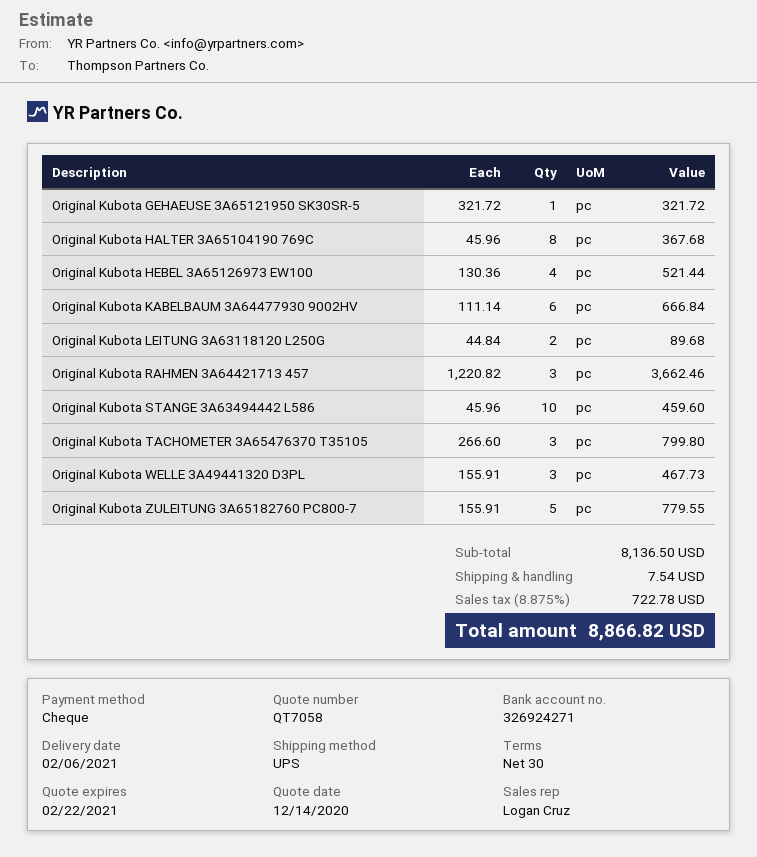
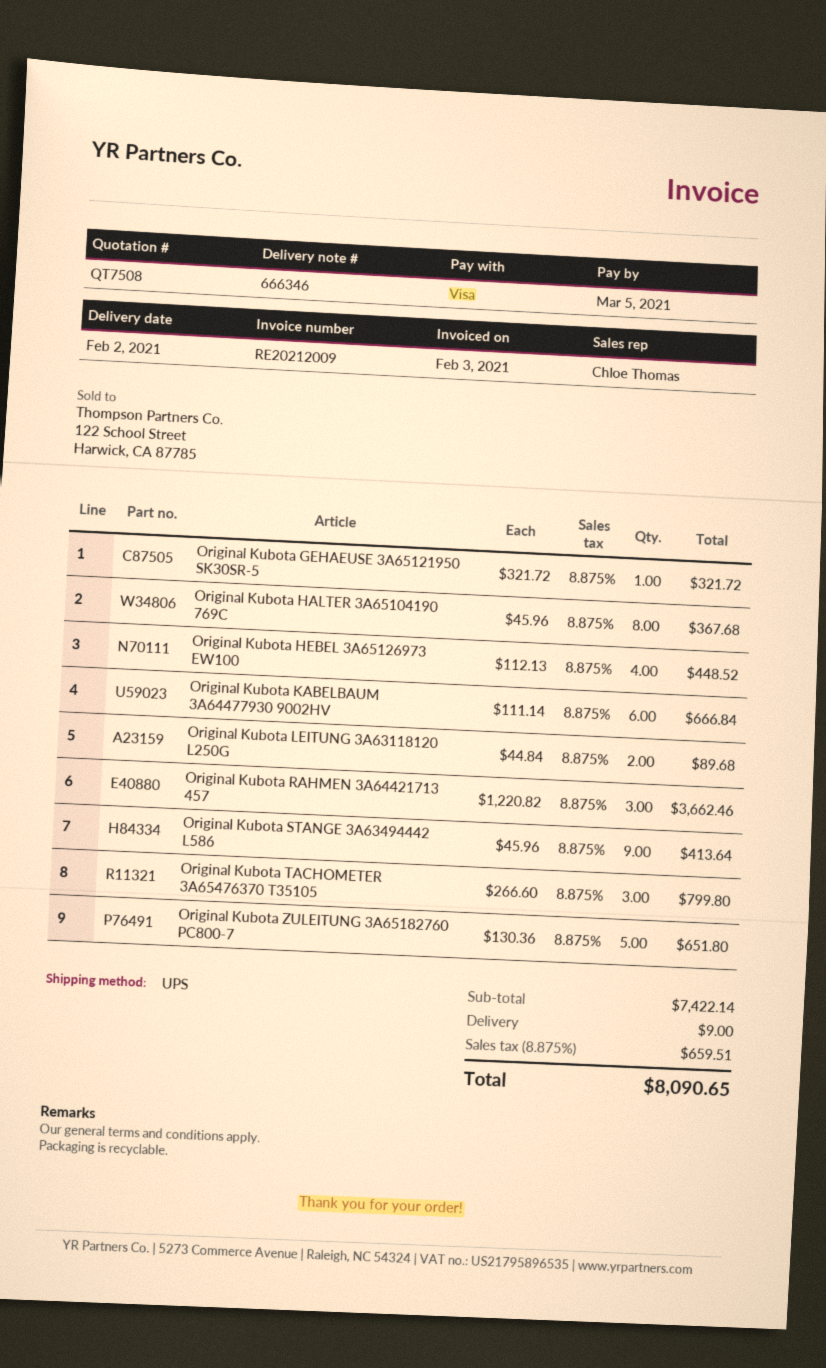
quote number: QT7058 -> QT7508
delivery date: 2021-02-06 -> 2021-02-02
sales rep: Logan Cruz -> Chloe Thomas
payment method: cheque -> Visa
Original Kubota HEBEL 3A65126973 EW100: 4 x 130.36 = 521.44 -> 4 x 112.13 = 448.52
Original Kubota STANGE 3A63494442 L586: 10 x 45.96 = 459.60 -> 9 x 45.96 = 413.64
Original Kubota WELLE 3A49441320 D3PL: 3 x 155.91 = 467.73 -> none
Original Kubota ZULEITUNG 3A65182760 PC800-7: 5 x 155.91 = 779.55 -> 5 x 130.36 = 651.80
subtotal: 8136.50 -> 7422.14
shipping: 7.54 -> 9.00
tax: 8.875% = 722.78 -> 8.875% = 659.51
total: 8866.82 -> 8090.65

